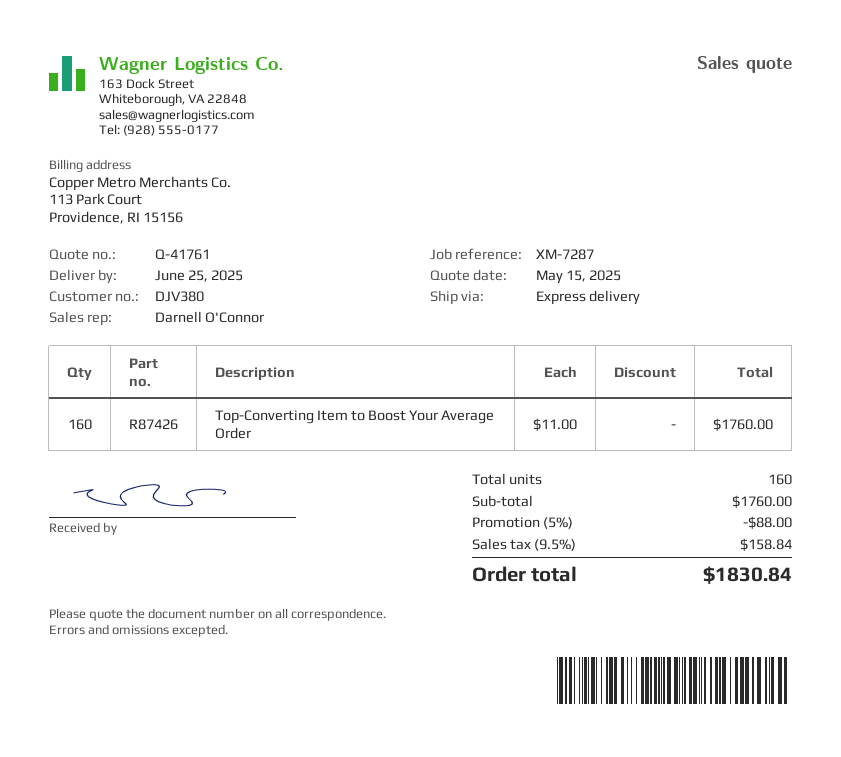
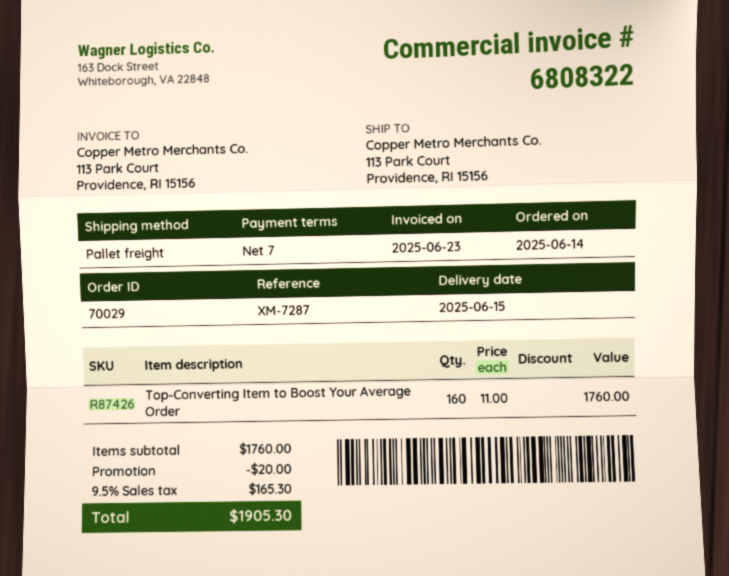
delivery date: 2025-06-25 -> 2025-06-15
shipping method: express -> pallet freight
discount: 88.00 -> 20.00
tax: 9.5% = 158.84 -> 9.5% = 165.30
total: 1830.84 -> 1905.30

